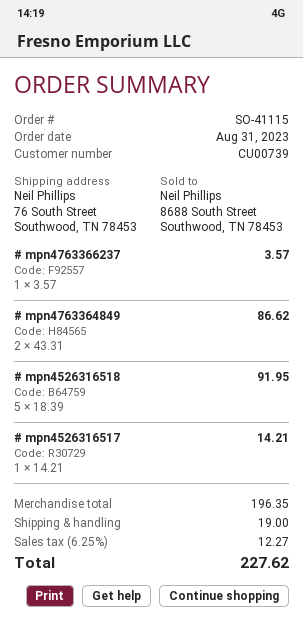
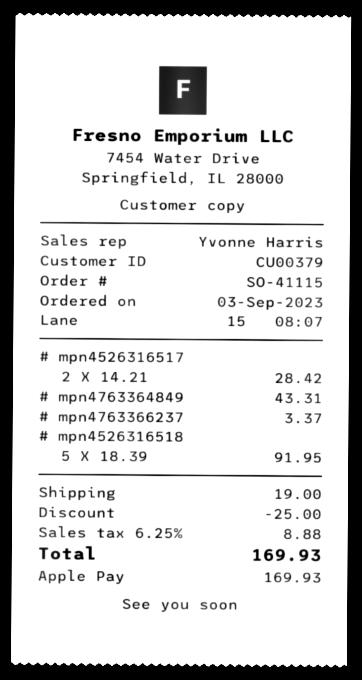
order date: 2023-08-31 -> 2023-09-03
customer number: CU00739 -> CU00379
# mpn4763366237: 1 x 3.57 = 3.57 -> 1 x 3.37 = 3.37
# mpn4763364849: 2 x 43.31 = 86.62 -> 1 x 43.31 = 43.31
# mpn4526316517: 1 x 14.21 = 14.21 -> 2 x 14.21 = 28.42
discount: none -> 25.00
tax: 6.25% = 12.27 -> 6.25% = 8.88
total: 227.62 -> 169.93

